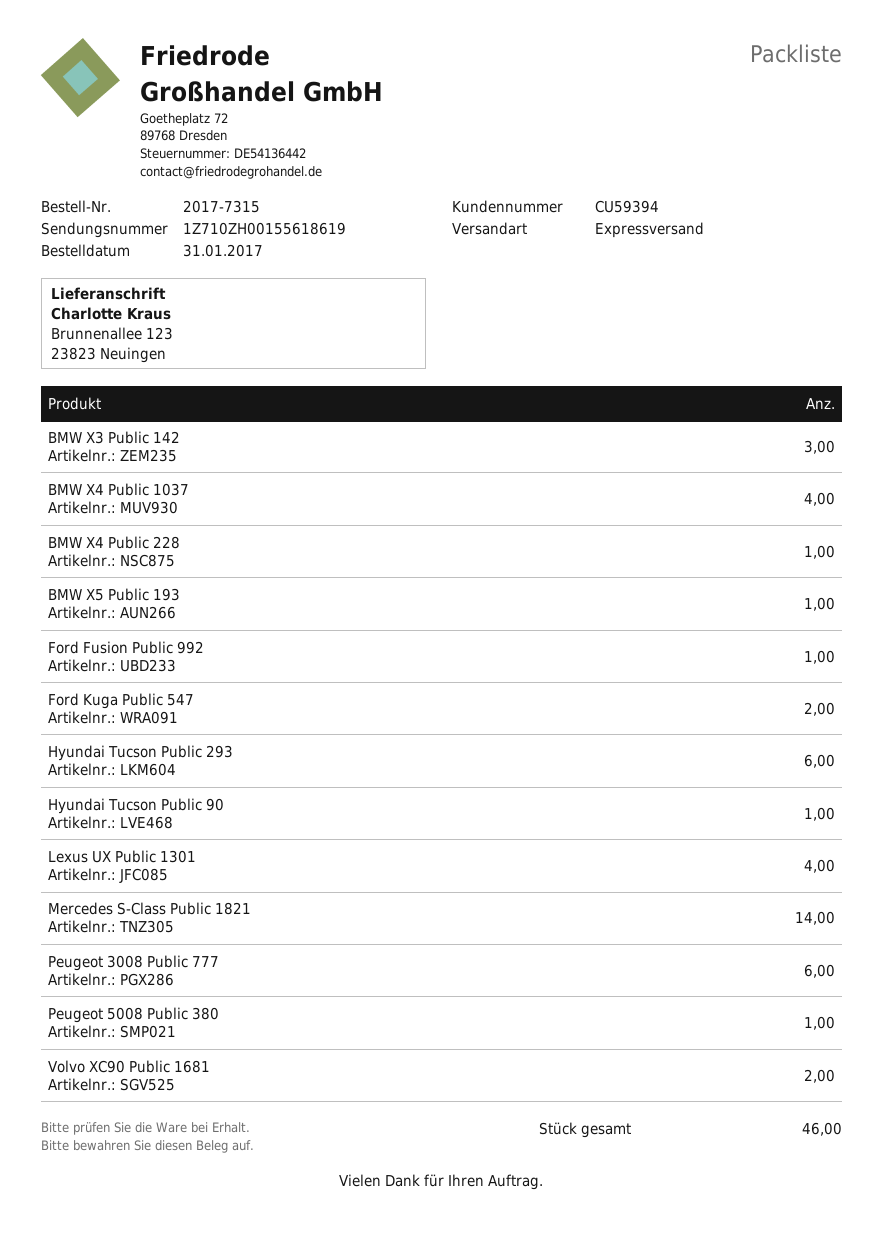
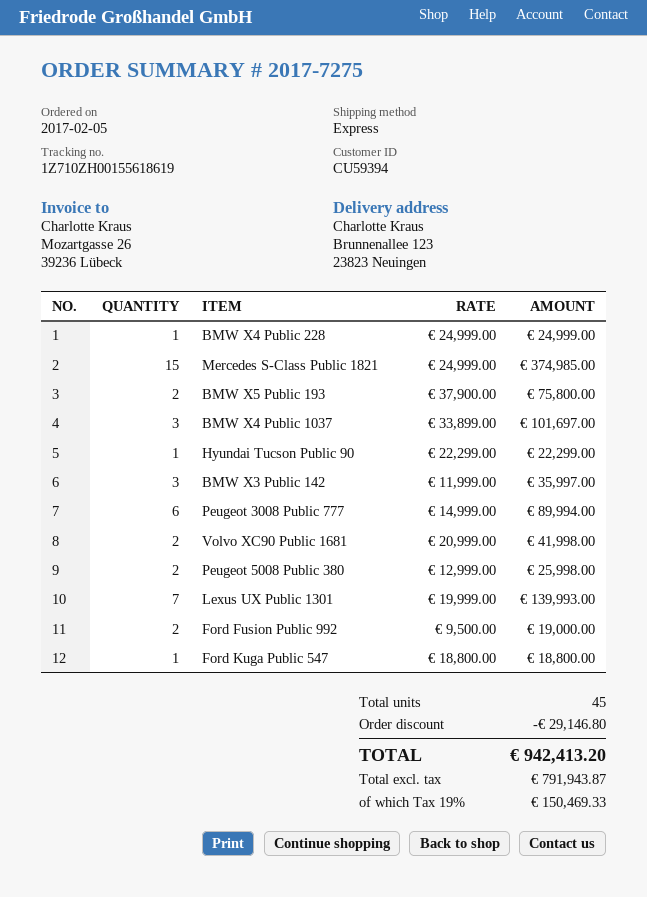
order number: 2017-7315 -> 2017-7275
order date: 2017-01-31 -> 2017-02-05
BMW X4 Public 1037: 4 -> 3
BMW X5 Public 193: 1 -> 2
Ford Fusion Public 992: 1 -> 2
Ford Kuga Public 547: 2 -> 1
Hyundai Tucson Public 293: 6 -> none
Lexus UX Public 1301: 4 -> 7
Mercedes S-Class Public 1821: 14 -> 15
Peugeot 5008 Public 380: 1 -> 2
total quantity: 46 -> 45

